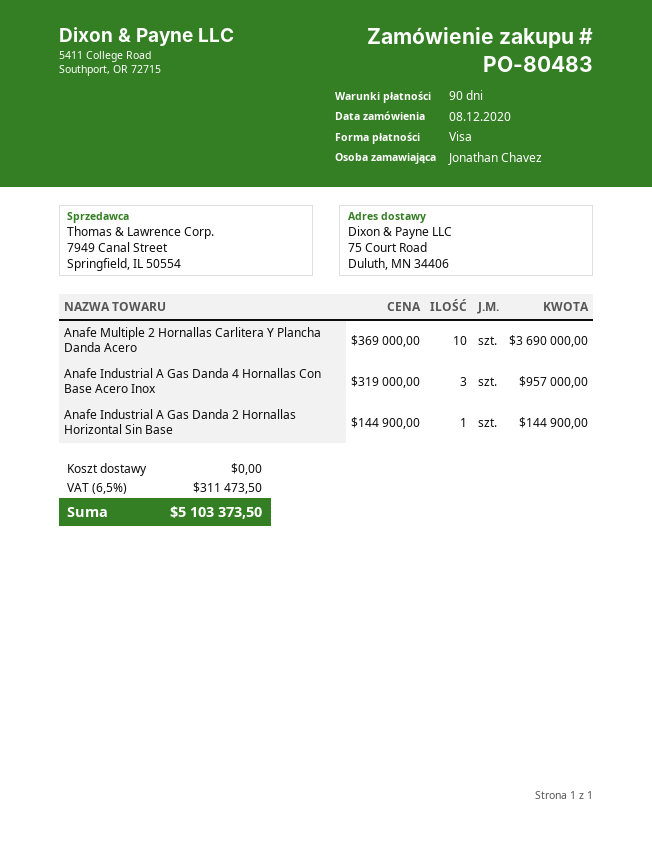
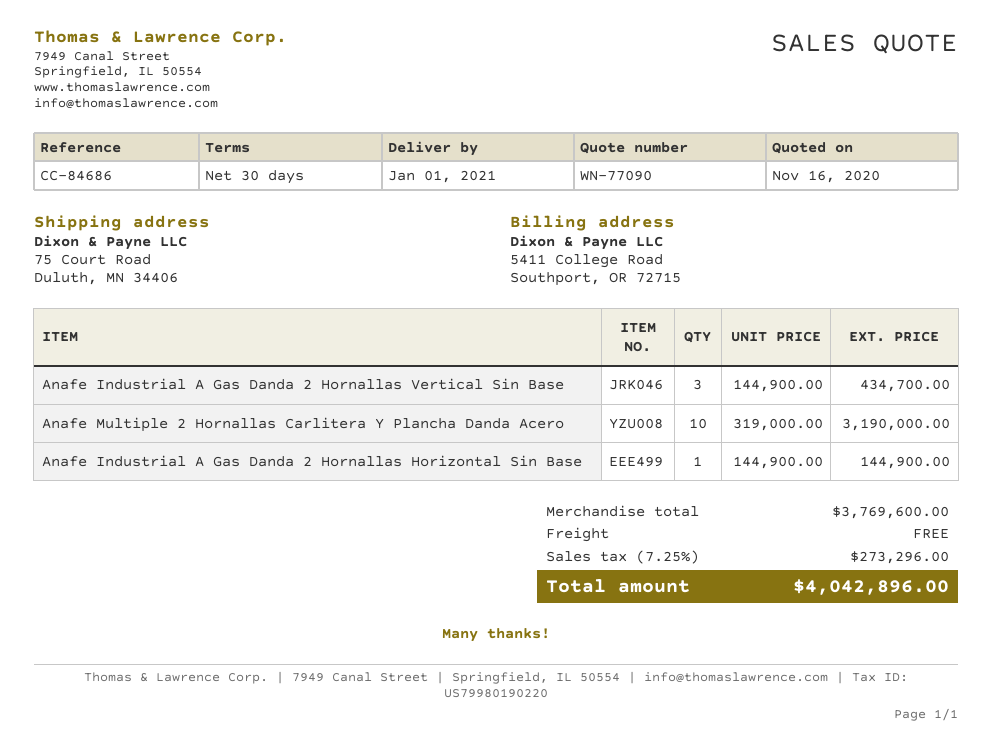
payment terms: 90 days -> 30 days
Anafe Multiple 2 Hornallas Carlitera Y Plancha Danda Acero: 10 x 369000.00 = 3690000.00 -> 10 x 319000.00 = 3190000.00
Anafe Industrial A Gas Danda 4 Hornallas Con Base Acero Inox: 3 x 319000.00 = 957000.00 -> none
Anafe Industrial A Gas Danda 2 Hornallas Vertical Sin Base: none -> 3 x 144900.00 = 434700.00
tax: 6.5% = 311473.50 -> 7.25% = 273296.00
total: 5103373.50 -> 4042896.00

